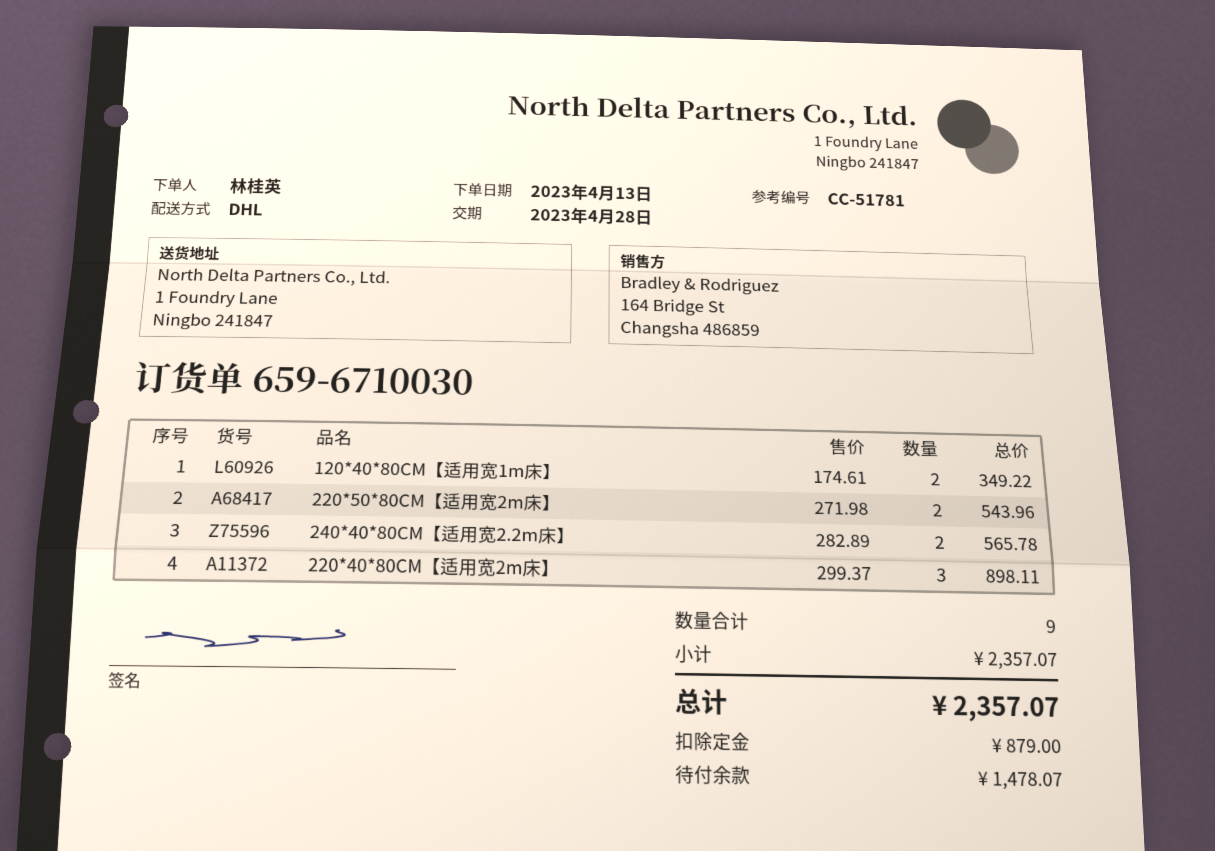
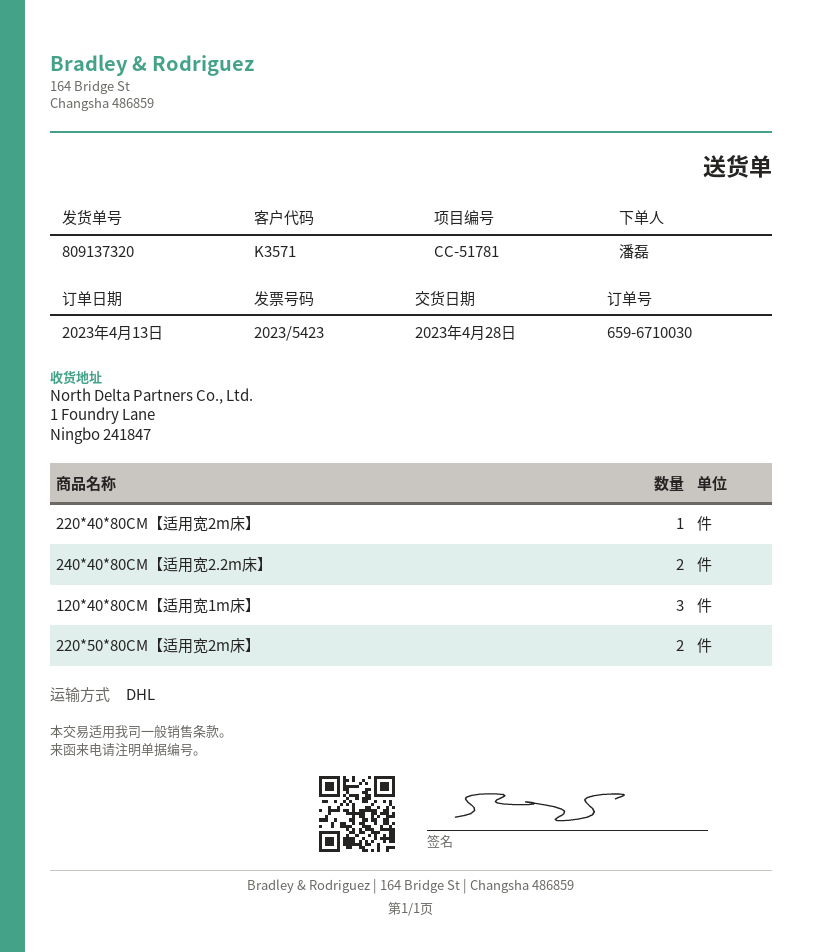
ordered by: 林桂英 -> 潘磊
120*40*80CM【适用宽1m床】: 2 -> 3
220*40*80CM【适用宽2m床】: 3 -> 1

